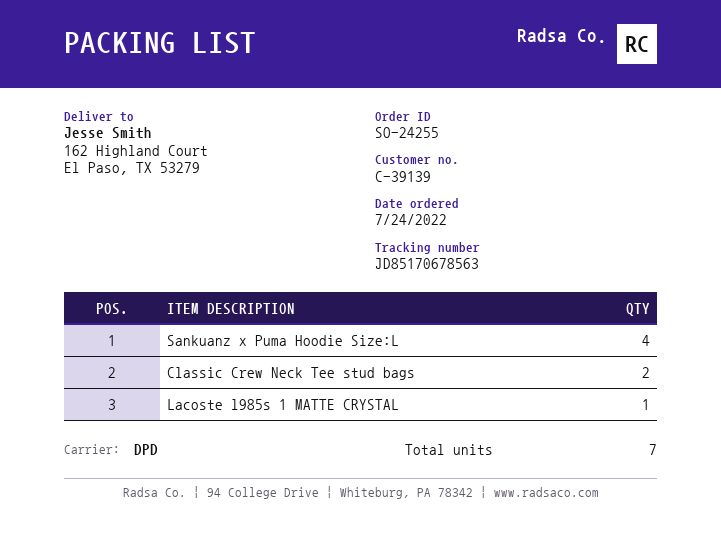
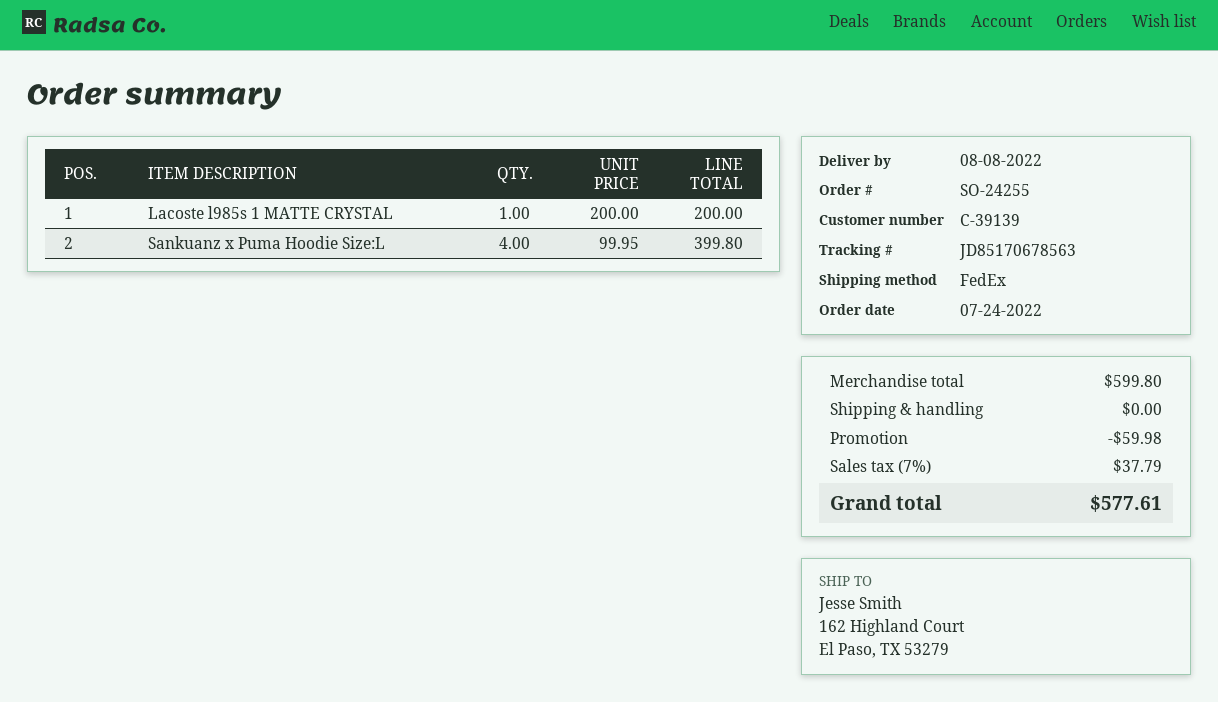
shipping method: DPD -> FedEx
Classic Crew Neck Tee stud bags: 2 -> none

